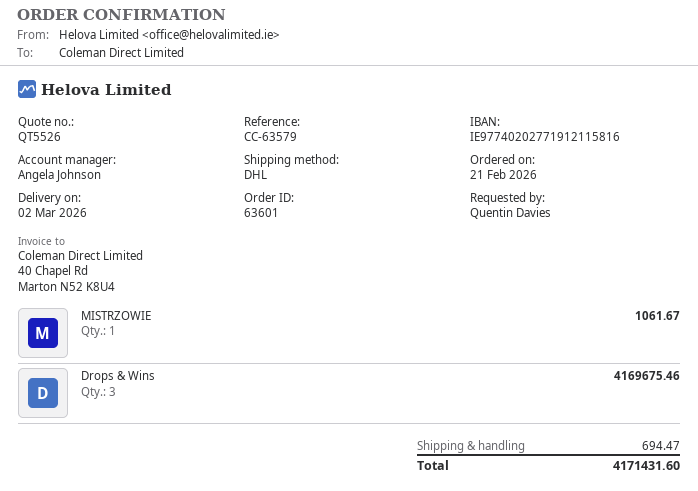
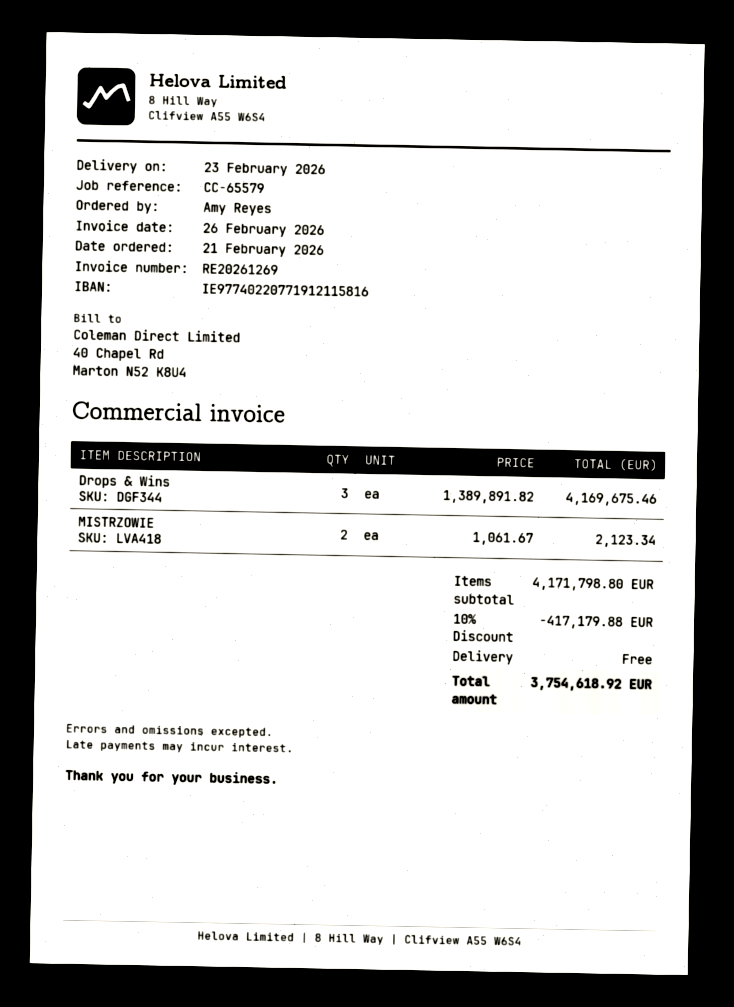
delivery date: 2026-03-02 -> 2026-02-23
reference: CC-63579 -> CC-65579
ordered by: Quentin Davies -> Amy Reyes
bank account: IE97740202771912115816 -> IE97740220771912115816
MISTRZOWIE: 1 for 1061.67 -> 2 for 2123.34
discount: none -> 10% = 417179.88
shipping: 694.47 -> 0.00
total: 4171431.60 -> 3754618.92

